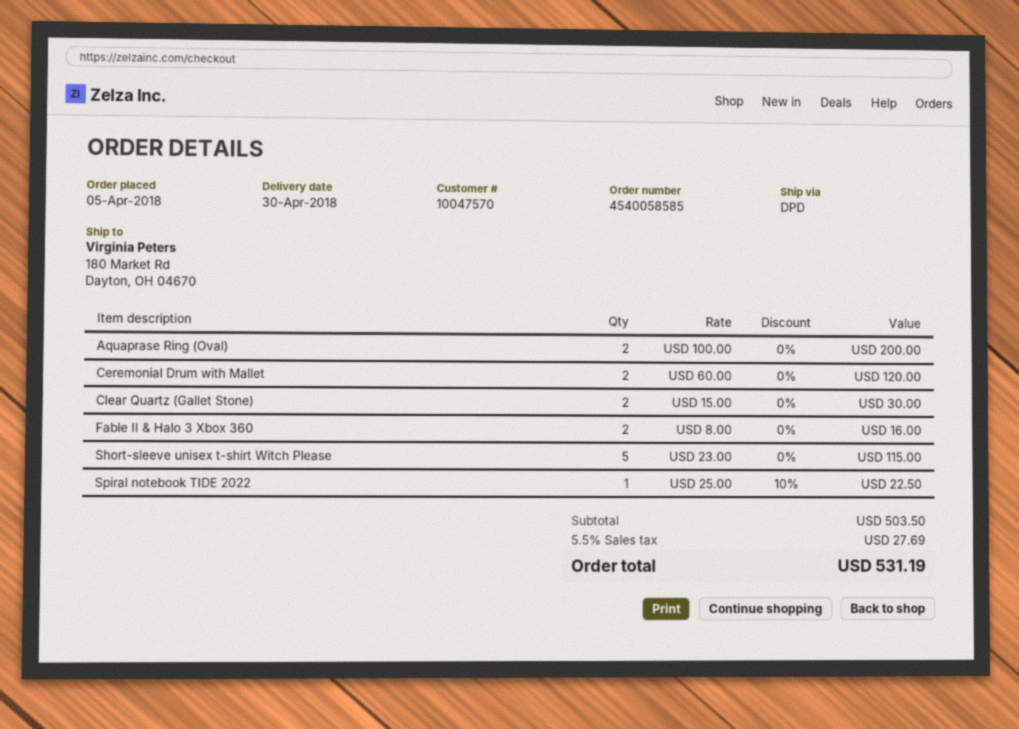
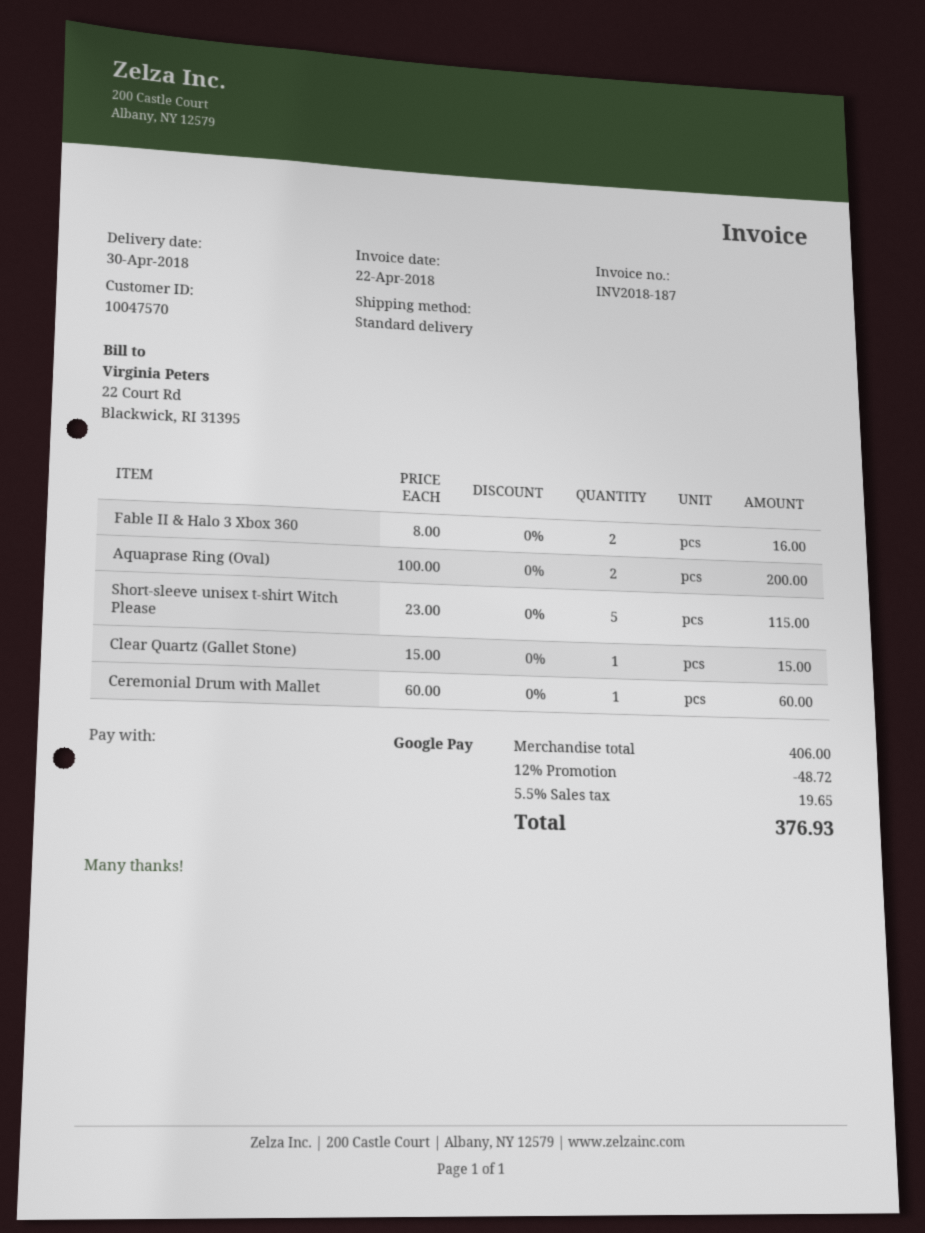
shipping method: DPD -> standard
Ceremonial Drum with Mallet: 2 x 60.00 = 120.00 -> 1 x 60.00 = 60.00
Clear Quartz (Gallet Stone): 2 x 15.00 = 30.00 -> 1 x 15.00 = 15.00
Spiral notebook TIDE 2022: 1 x 25.00 - 10% = 22.50 -> none
subtotal: 503.50 -> 406.00
discount: none -> 12% = 48.72
tax: 5.5% = 27.69 -> 5.5% = 19.65
total: 531.19 -> 376.93

